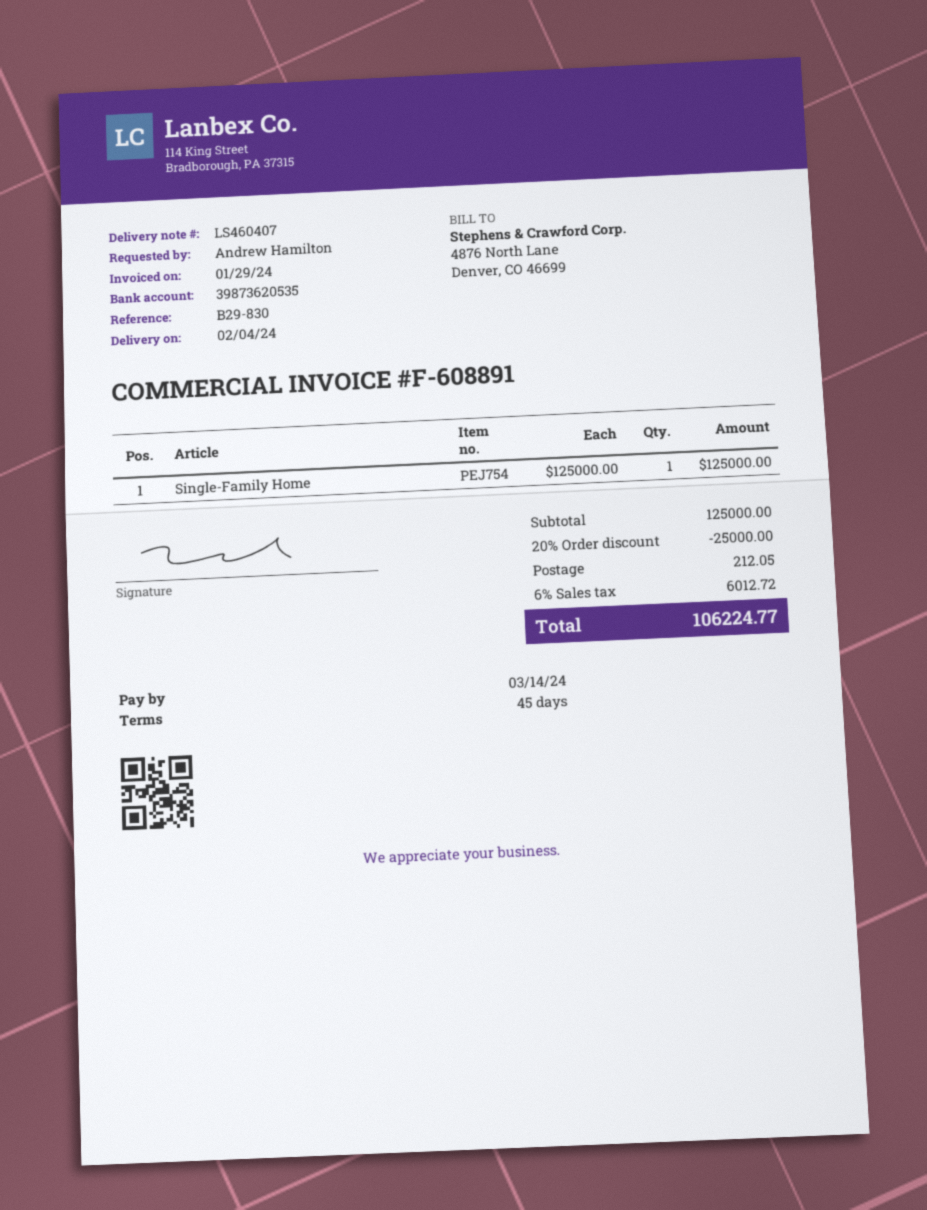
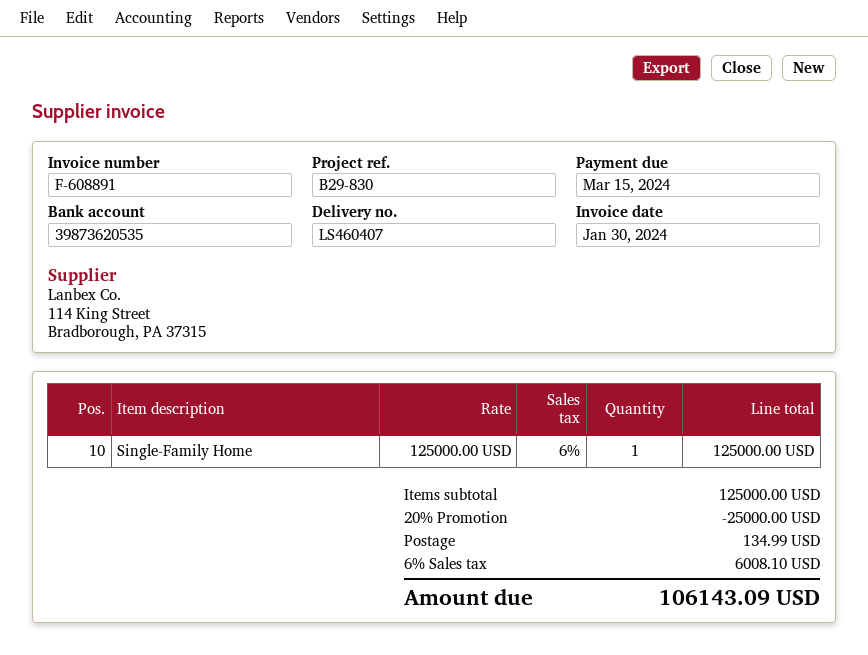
invoice date: 2024-01-29 -> 2024-01-30
due date: 2024-03-14 -> 2024-03-15
shipping: 212.05 -> 134.99
tax: 6% = 6012.72 -> 6% = 6008.10
total: 106224.77 -> 106143.09

